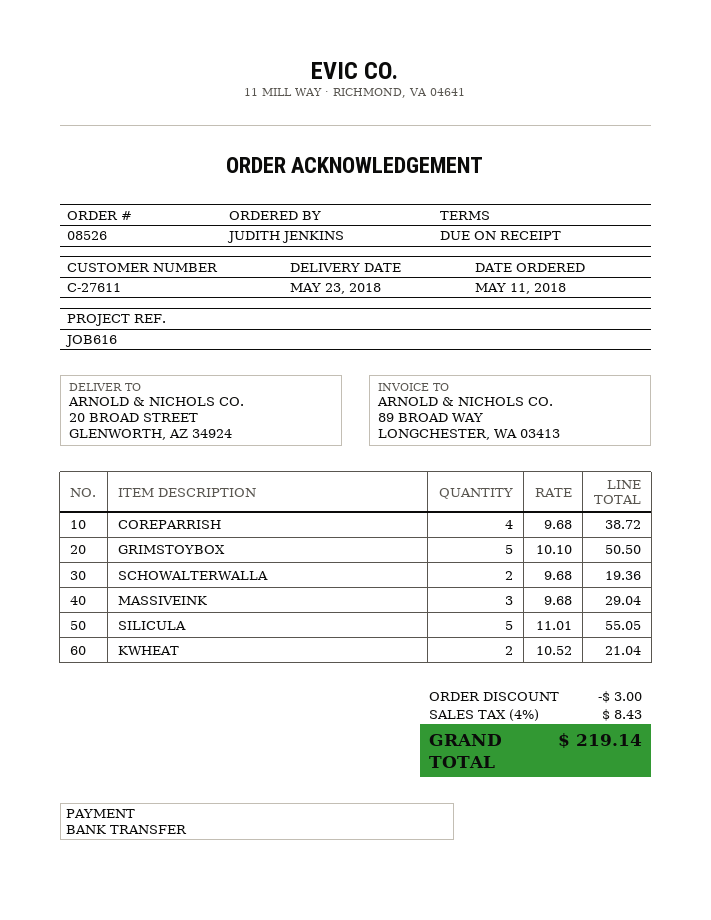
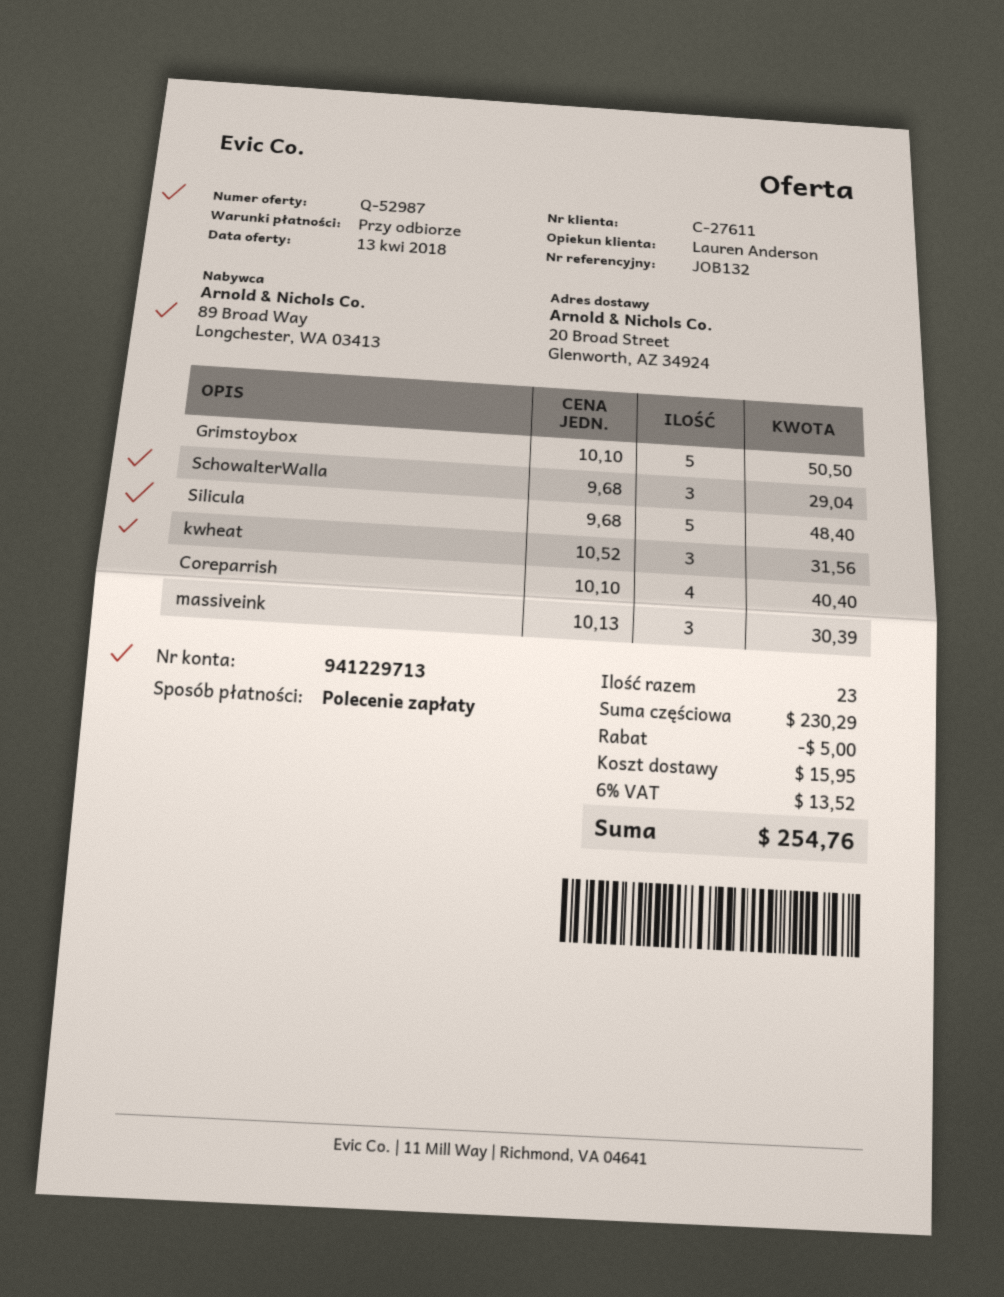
reference: JOB616 -> JOB132
payment method: bank transfer -> direct debit
COREPARRISH: 4 x 9.68 = 38.72 -> 4 x 10.10 = 40.40
SCHOWALTERWALLA: 2 x 9.68 = 19.36 -> 3 x 9.68 = 29.04
MASSIVEINK: 3 x 9.68 = 29.04 -> 3 x 10.13 = 30.39
SILICULA: 5 x 11.01 = 55.05 -> 5 x 9.68 = 48.40
KWHEAT: 2 x 10.52 = 21.04 -> 3 x 10.52 = 31.56
discount: 3.00 -> 5.00
shipping: none -> 15.95
tax: 4% = 8.43 -> 6% = 13.52
total: 219.14 -> 254.76

